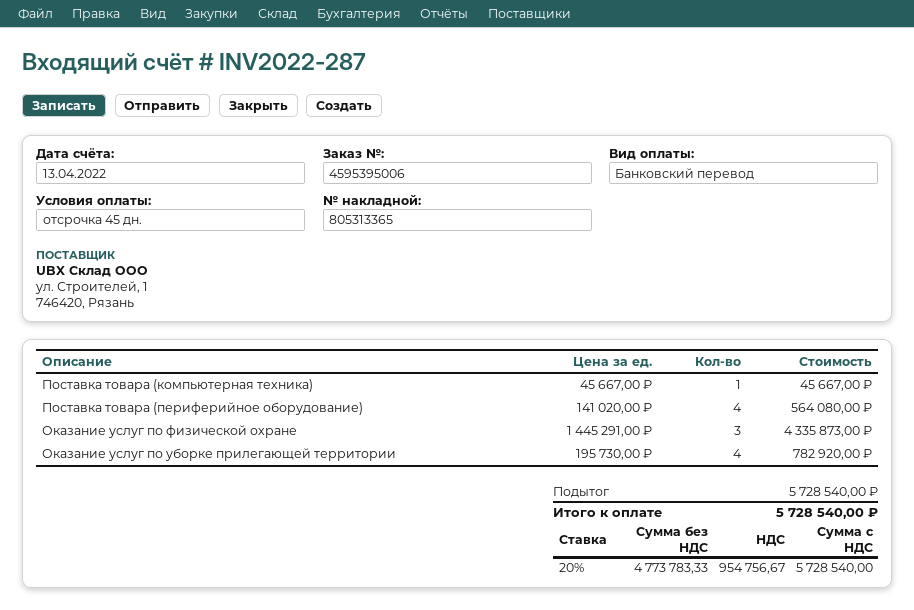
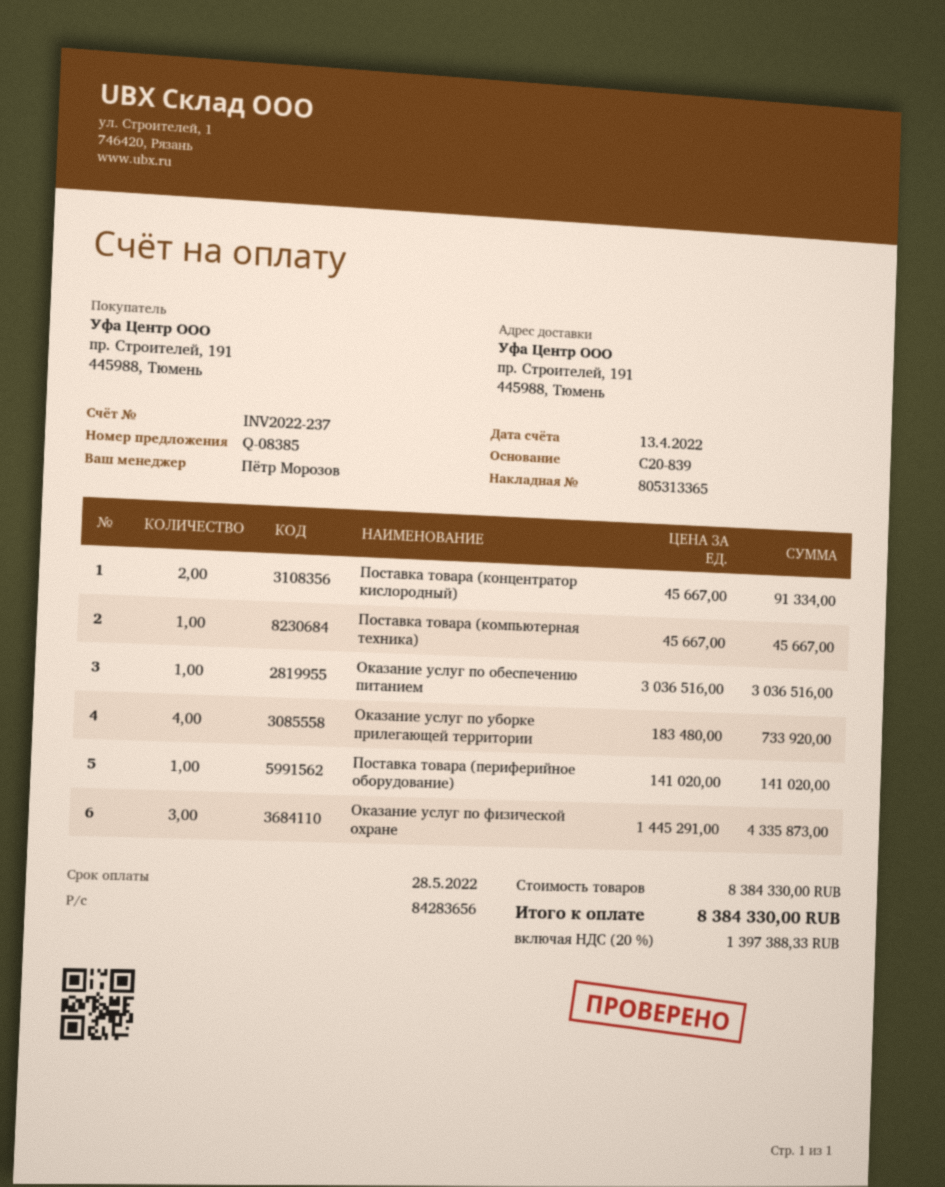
invoice number: INV2022-287 -> INV2022-237
Поставка товара (периферийное оборудование): 4 x 141020.00 = 564080.00 -> 1 x 141020.00 = 141020.00
Оказание услуг по уборке прилегающей территории: 4 x 195730.00 = 782920.00 -> 4 x 183480.00 = 733920.00
Поставка товара (концентратор кислородный): none -> 2 x 45667.00 = 91334.00
Оказание услуг по обеспечению питанием: none -> 1 x 3036516.00 = 3036516.00
subtotal: 5728540.00 -> 8384330.00
tax: 20% = 954756.67 -> 20% = 1397388.33
total: 5728540.00 -> 8384330.00

